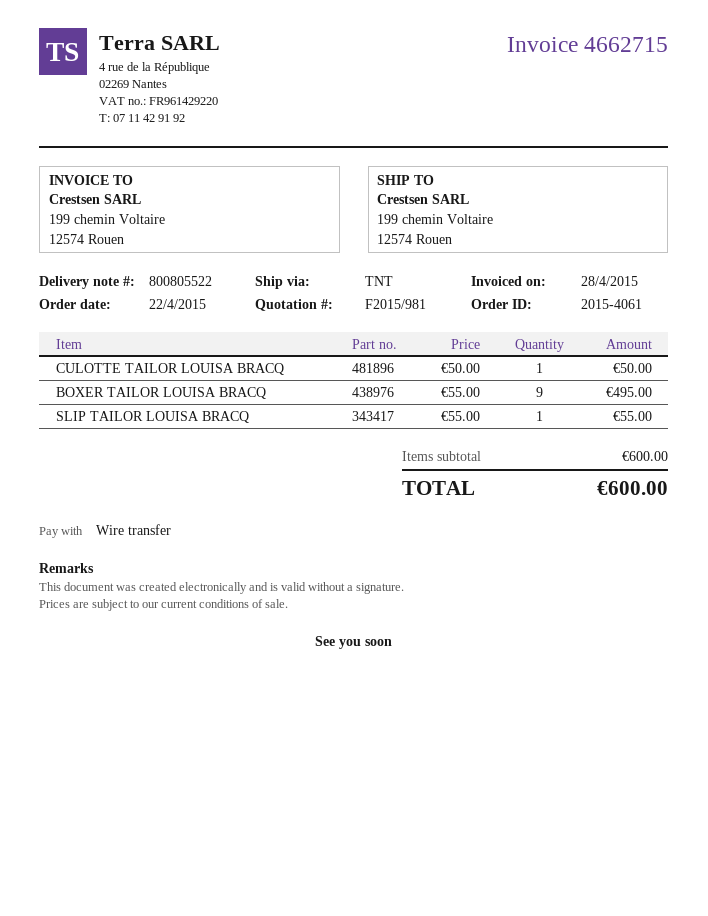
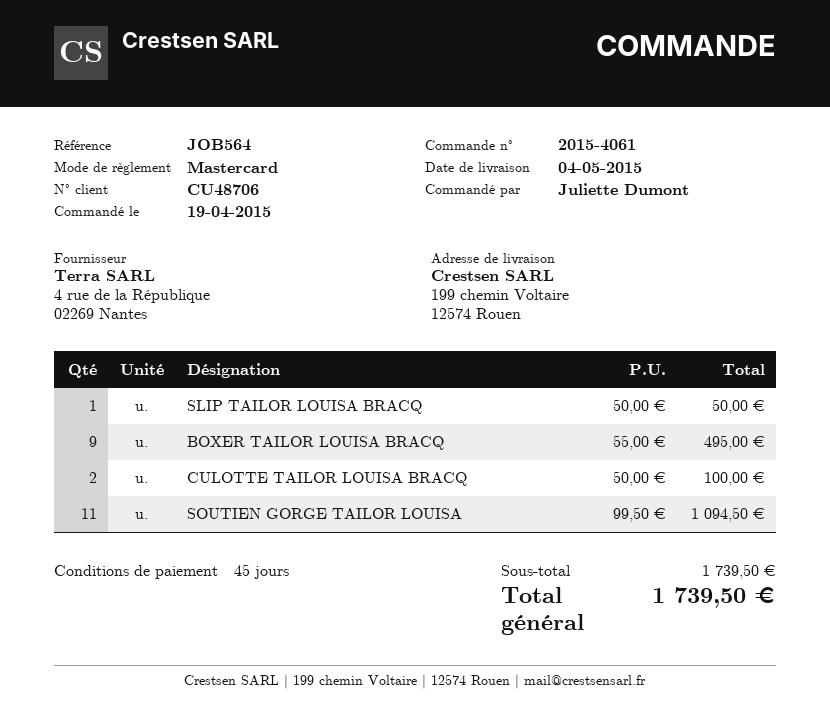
order date: 2015-04-22 -> 2015-04-19
payment method: bank transfer -> Mastercard
CULOTTE TAILOR LOUISA BRACQ: 1 x 50.00 = 50.00 -> 2 x 50.00 = 100.00
SLIP TAILOR LOUISA BRACQ: 1 x 55.00 = 55.00 -> 1 x 50.00 = 50.00
SOUTIEN GORGE TAILOR LOUISA: none -> 11 x 99.50 = 1094.50
subtotal: 600.00 -> 1739.50
total: 600.00 -> 1739.50

